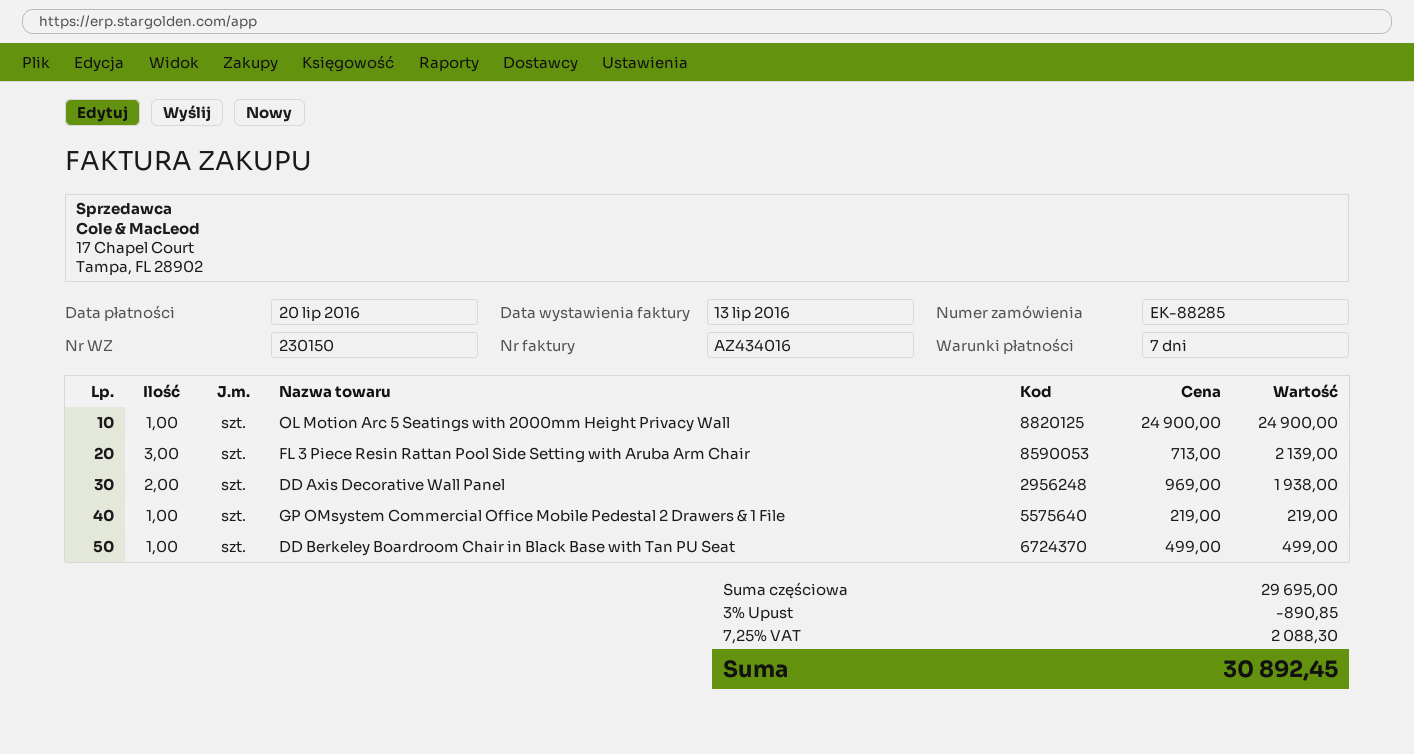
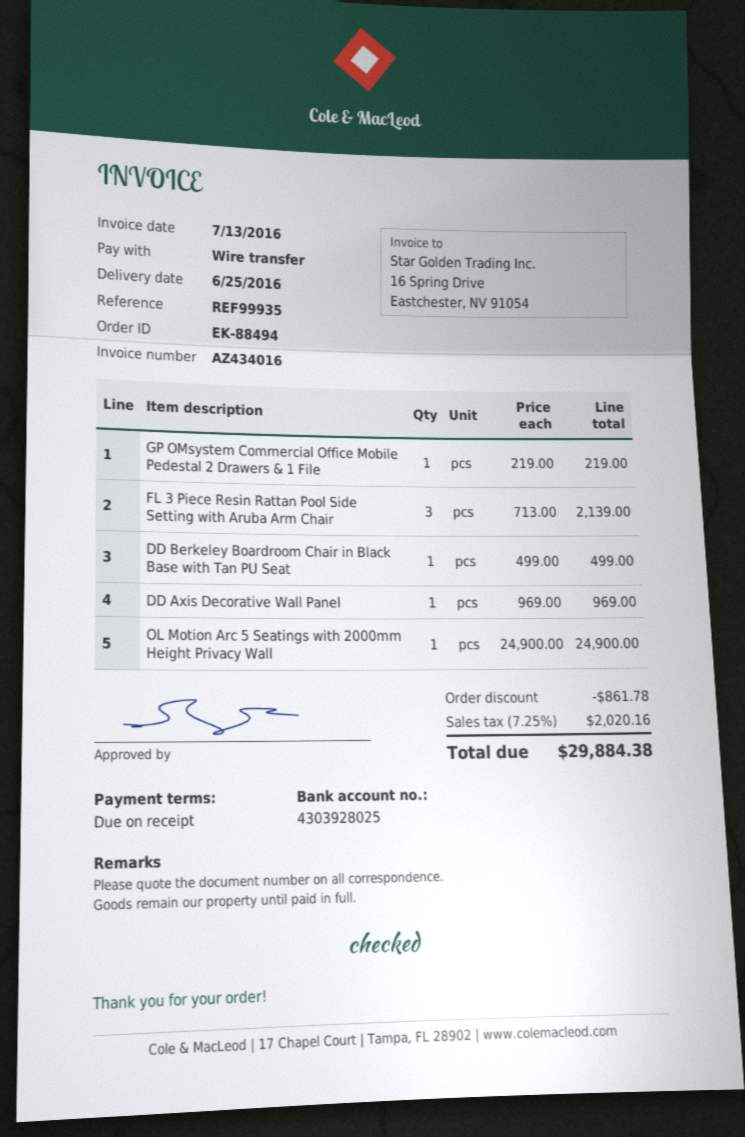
order number: EK-88285 -> EK-88494
payment terms: 7 days -> on receipt
DD Axis Decorative Wall Panel: 2 x 969.00 = 1938.00 -> 1 x 969.00 = 969.00
discount: 890.85 -> 861.78
tax: 7.25% = 2088.30 -> 7.25% = 2020.16
total: 30892.45 -> 29884.38

